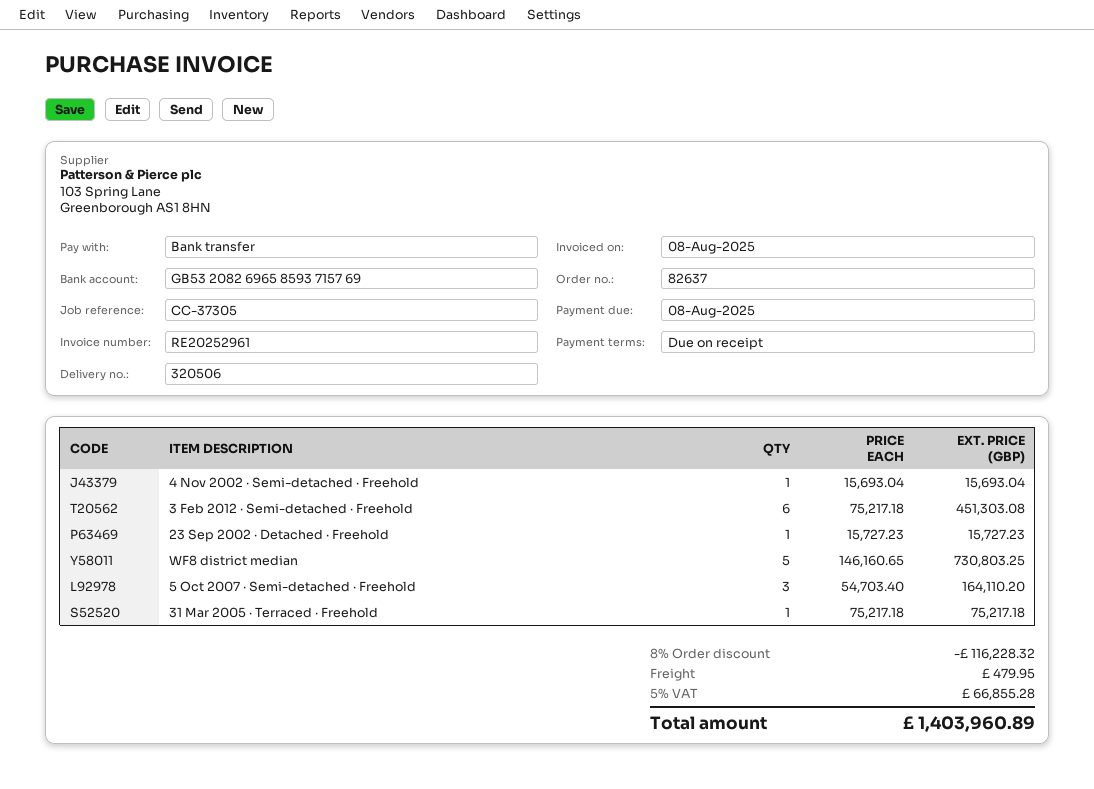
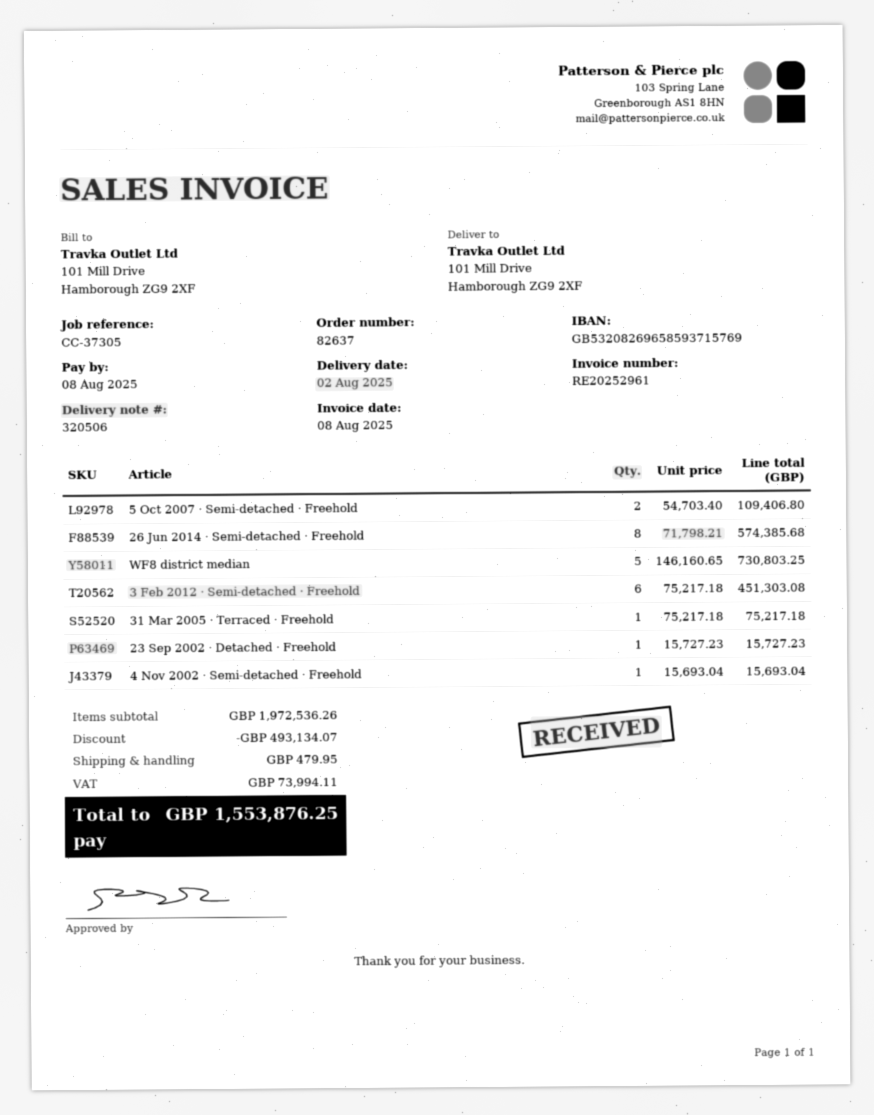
5 Oct 2007 · Semi-detached · Freehold: 3 x 54703.40 = 164110.20 -> 2 x 54703.40 = 109406.80
26 Jun 2014 · Semi-detached · Freehold: none -> 8 x 71798.21 = 574385.68
discount: 116228.32 -> 493134.07
tax: 66855.28 -> 73994.11
total: 1403960.89 -> 1553876.25

